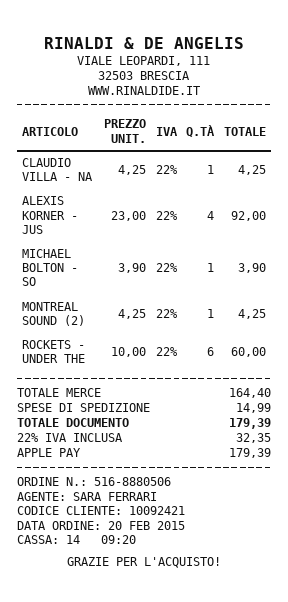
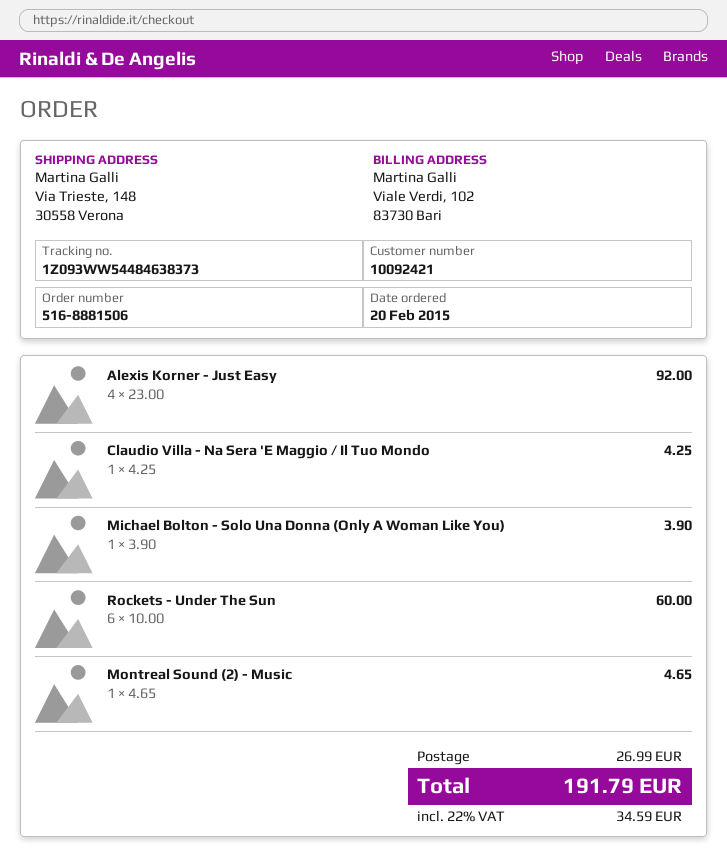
order number: 516-8880506 -> 516-8881506
MONTREAL SOUND (2): 1 x 4.25 = 4.25 -> 1 x 4.65 = 4.65
shipping: 14.99 -> 26.99
tax: 22% = 32.35 -> 22% = 34.59
total: 179.39 -> 191.79

